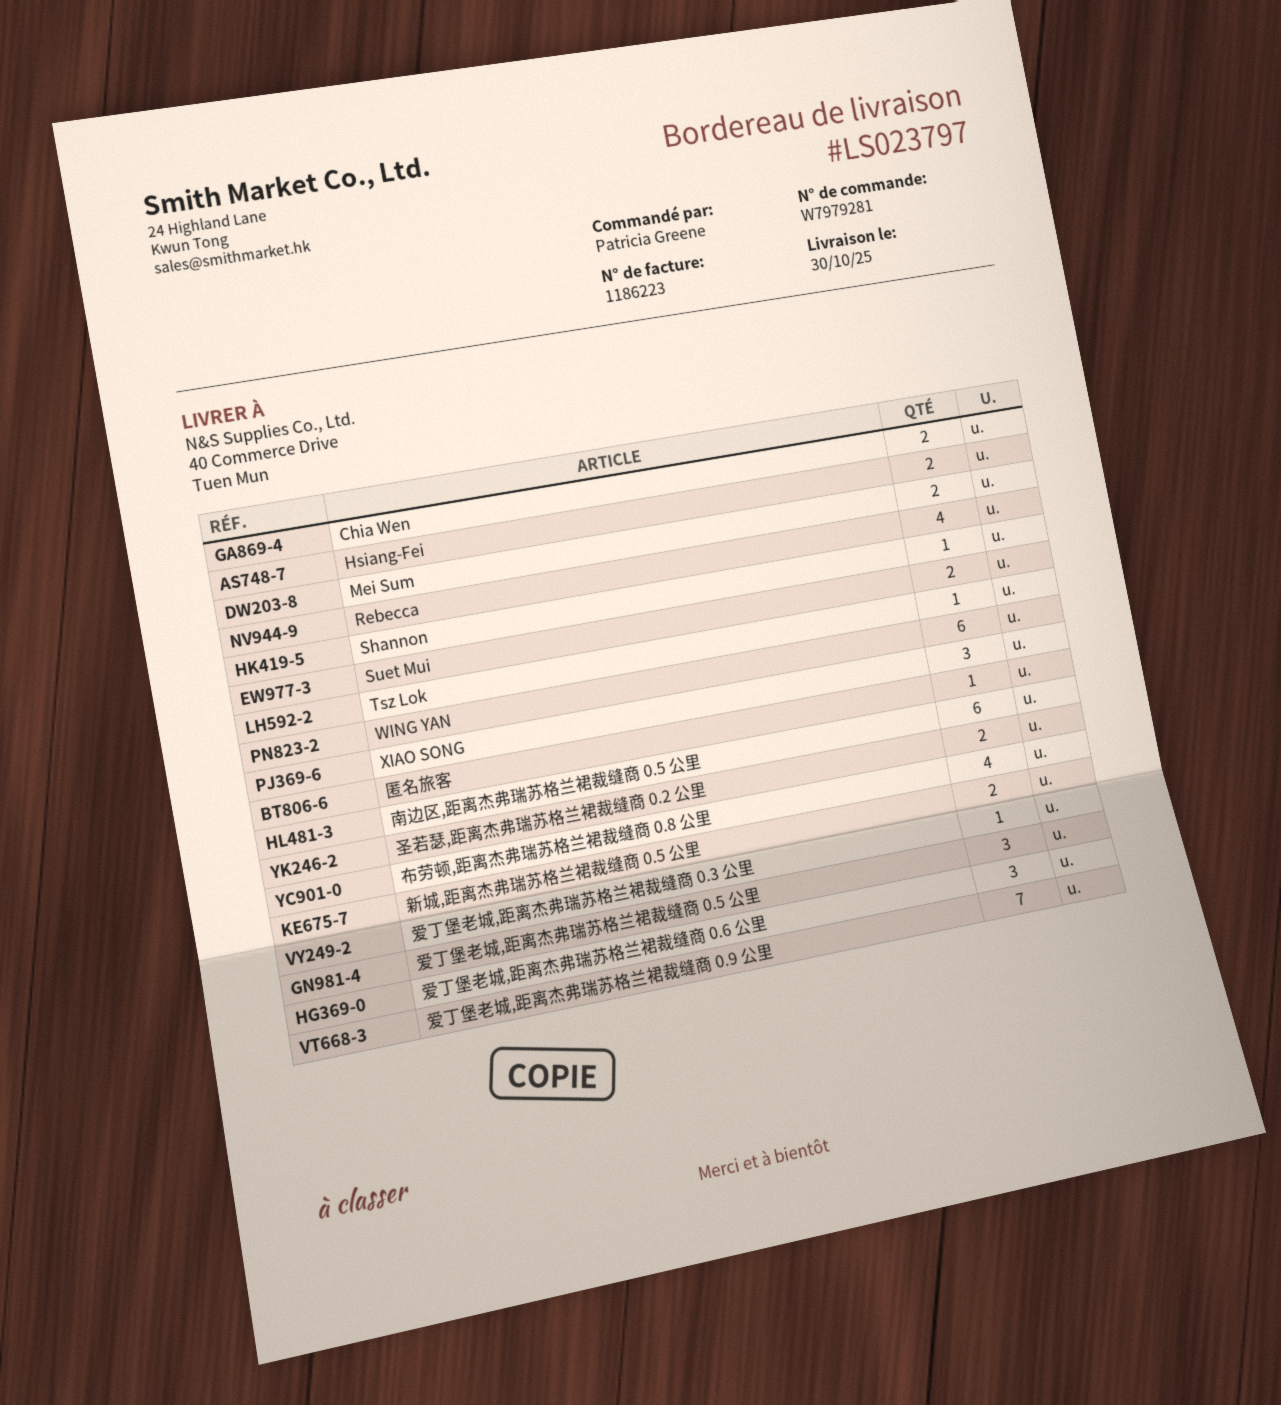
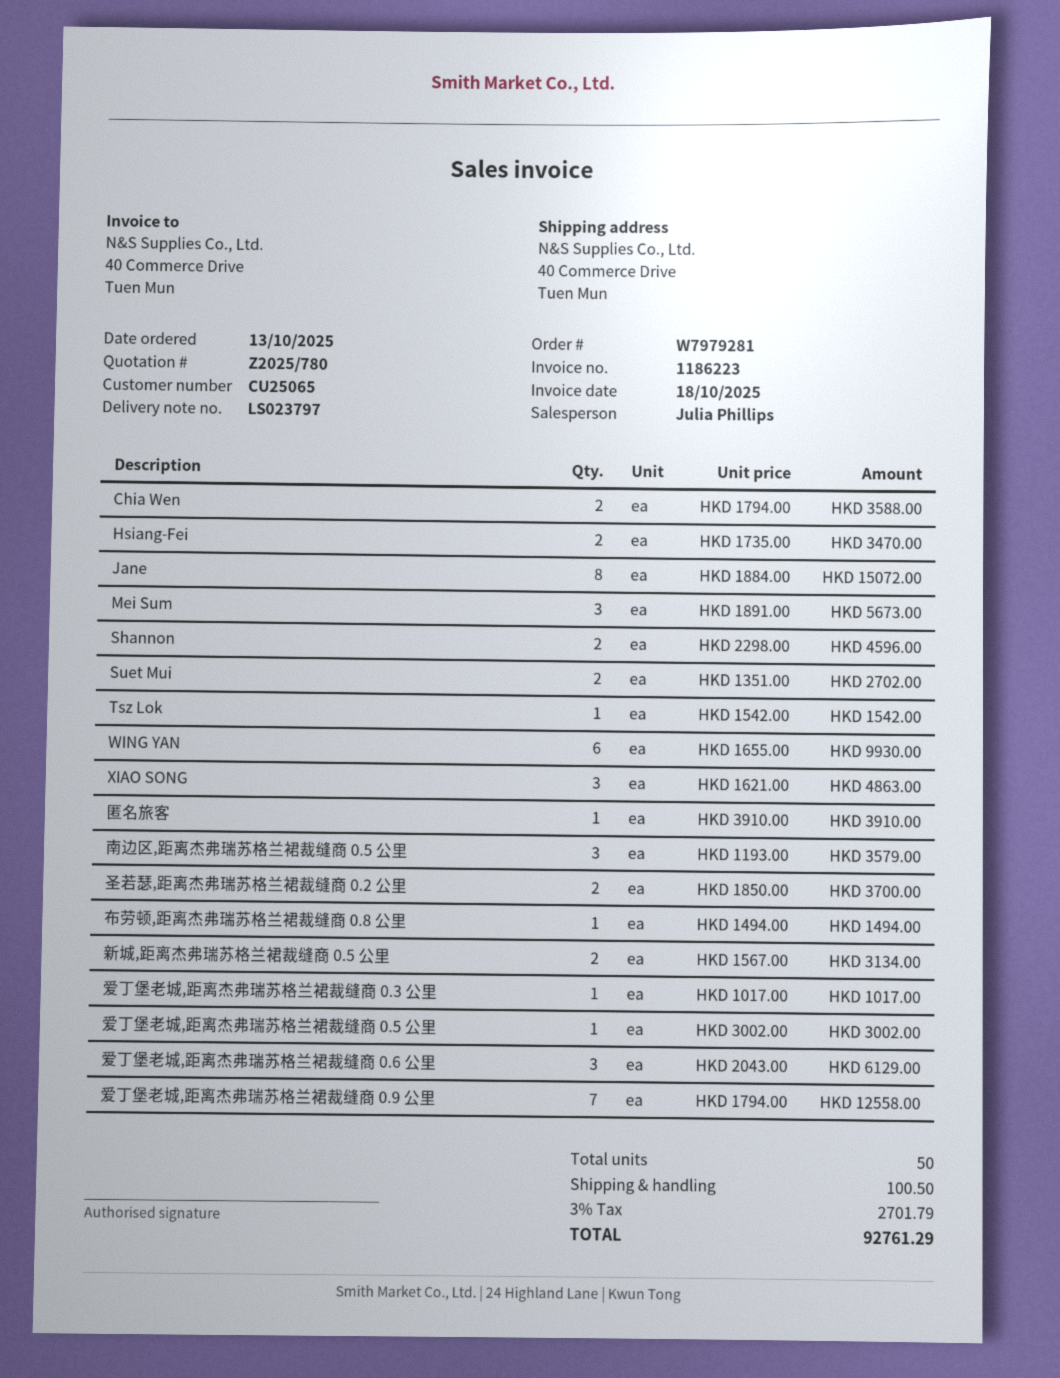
Mei Sum: 2 -> 3
Rebecca: 4 -> none
Shannon: 1 -> 2
南边区,距离杰弗瑞苏格兰裙裁缝商 0.5 公里: 6 -> 3
布劳顿,距离杰弗瑞苏格兰裙裁缝商 0.8 公里: 4 -> 1
爱丁堡老城,距离杰弗瑞苏格兰裙裁缝商 0.5 公里: 3 -> 1
Jane: none -> 8

